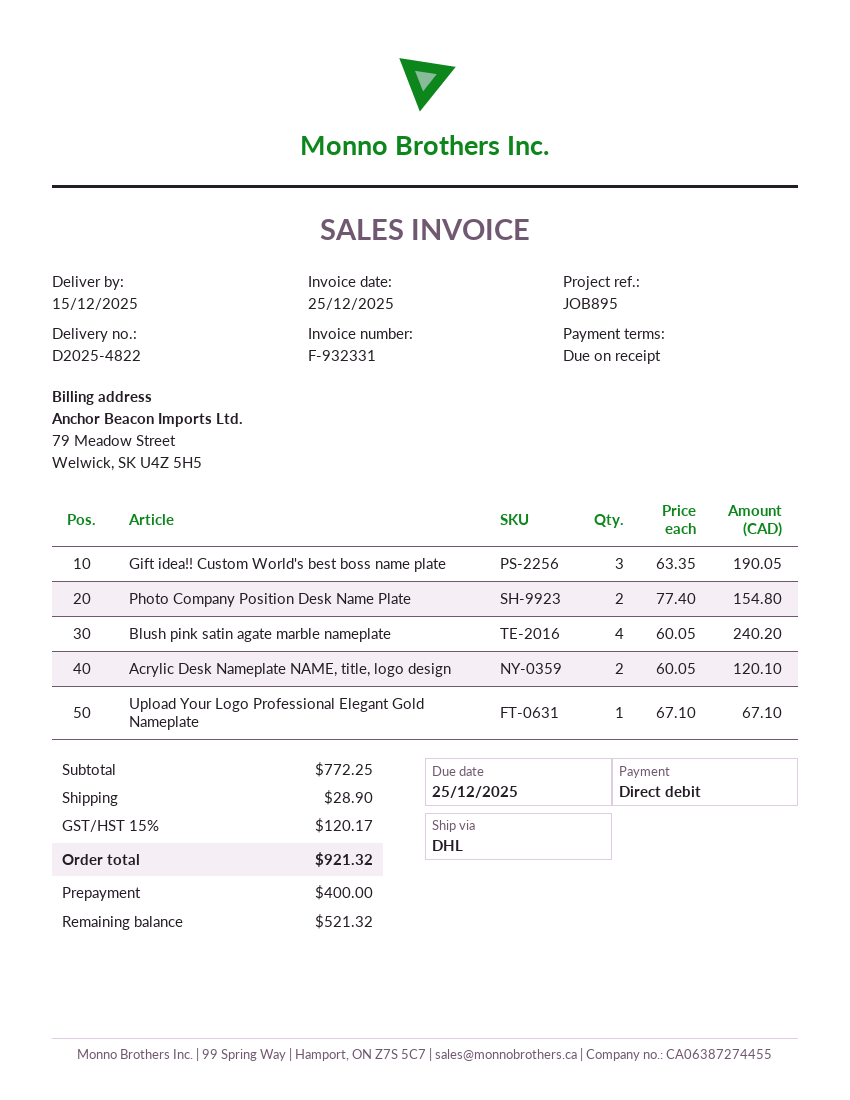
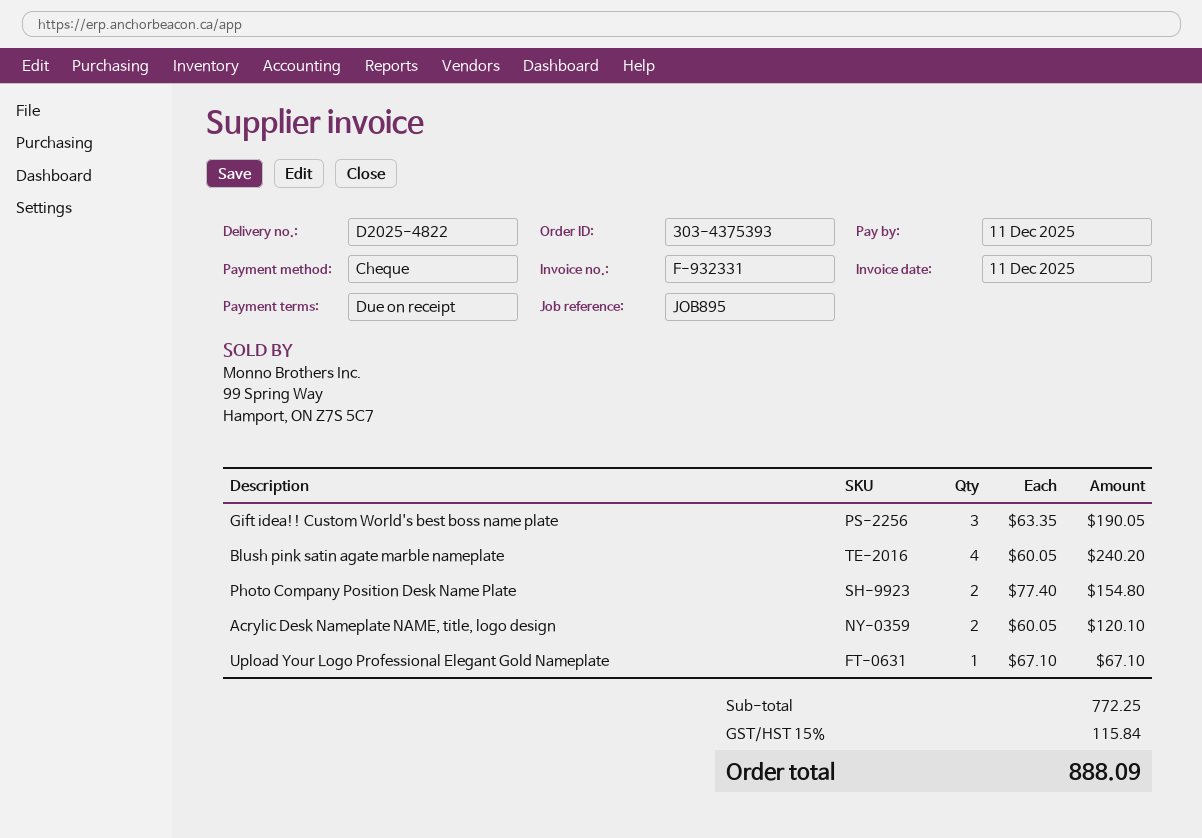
invoice date: 2025-12-25 -> 2025-12-11
due date: 2025-12-25 -> 2025-12-11
payment method: direct debit -> cheque
shipping: 28.90 -> none
tax: 15% = 120.17 -> 15% = 115.84
total: 921.32 -> 888.09

